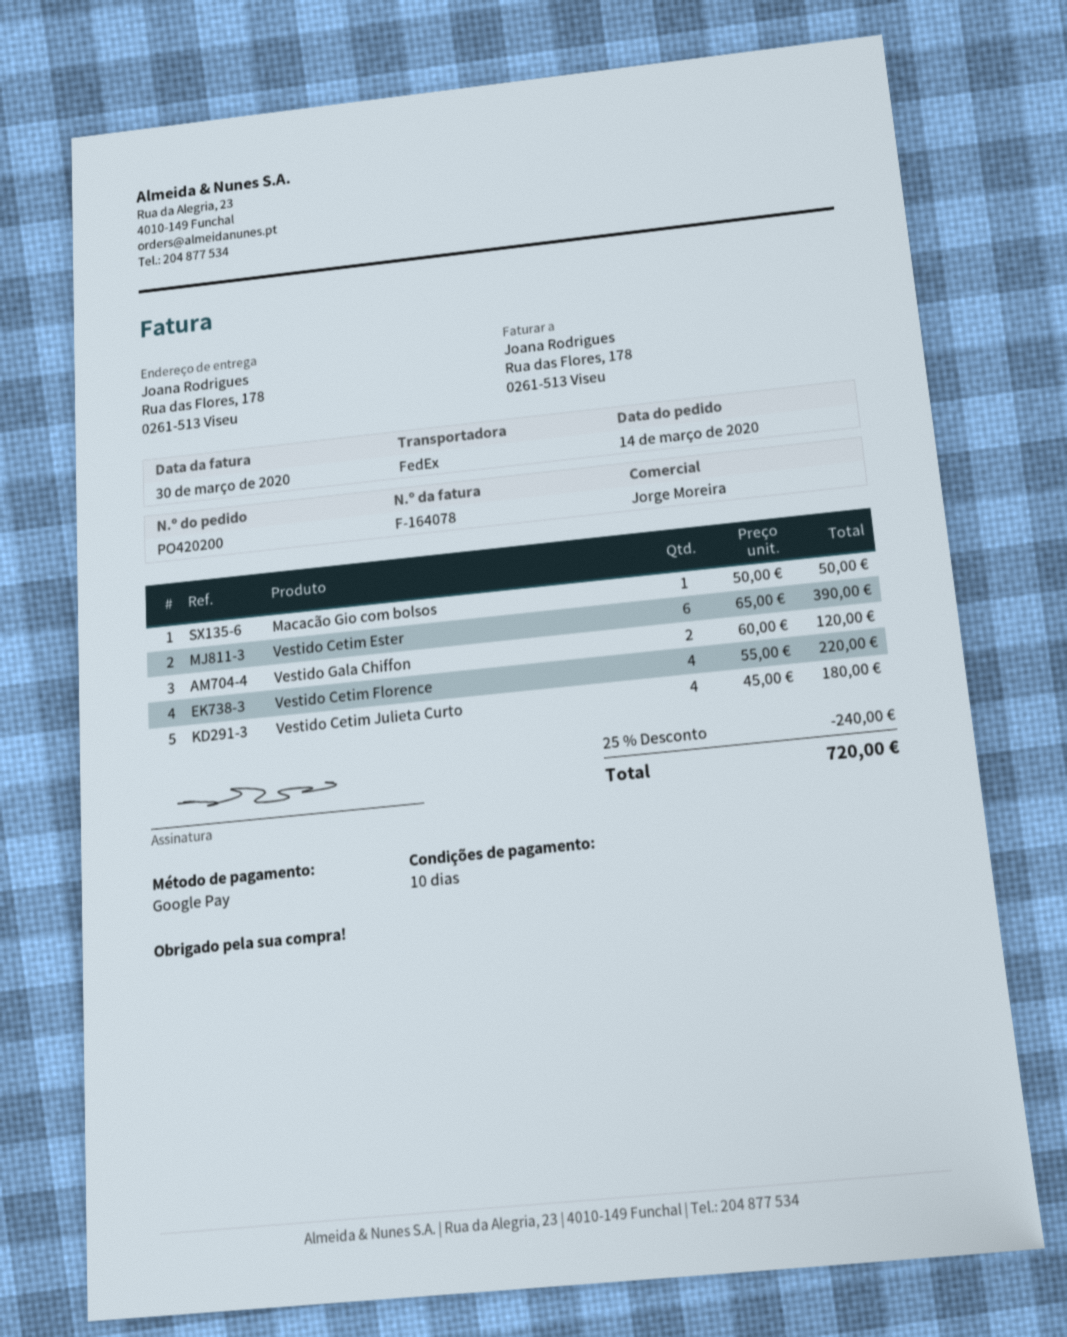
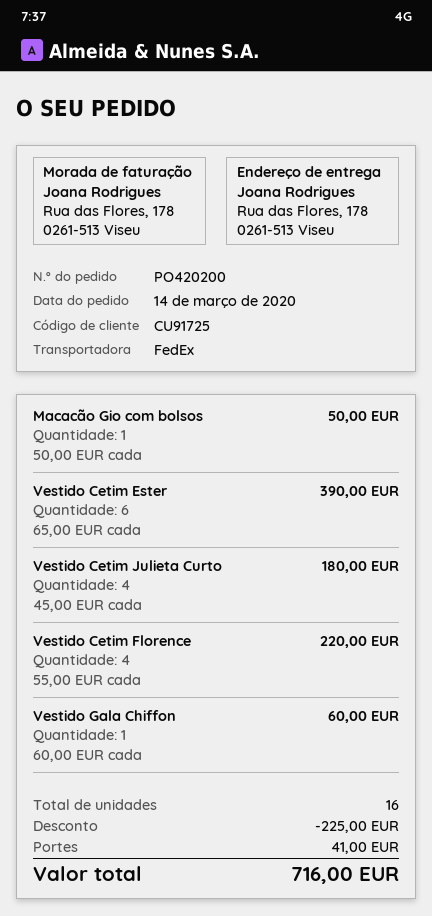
Vestido Gala Chiffon: 2 x 60.00 = 120.00 -> 1 x 60.00 = 60.00
discount: 240.00 -> 225.00
shipping: none -> 41.00
total: 720.00 -> 716.00

